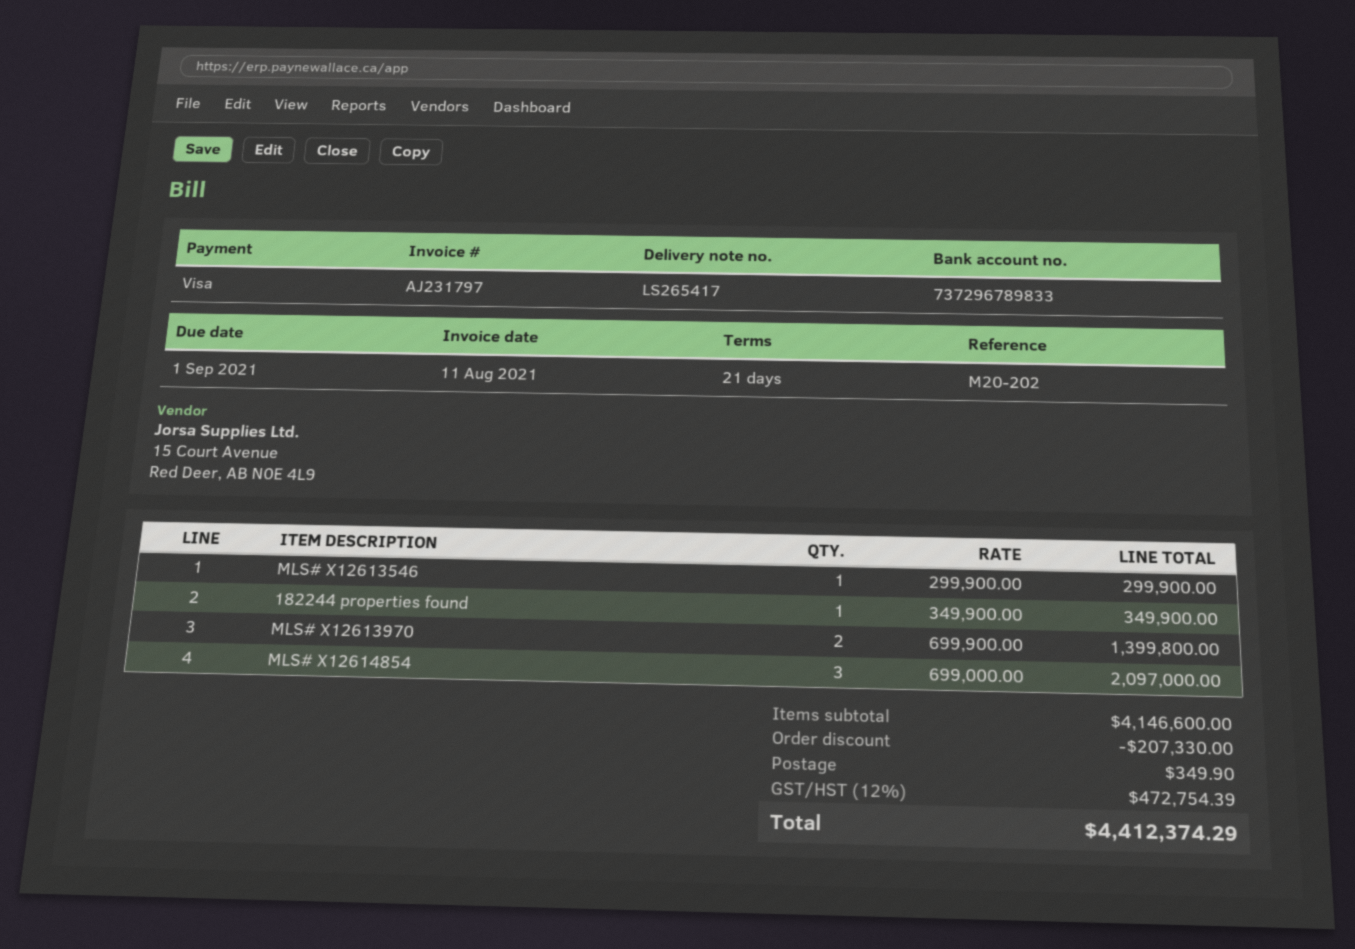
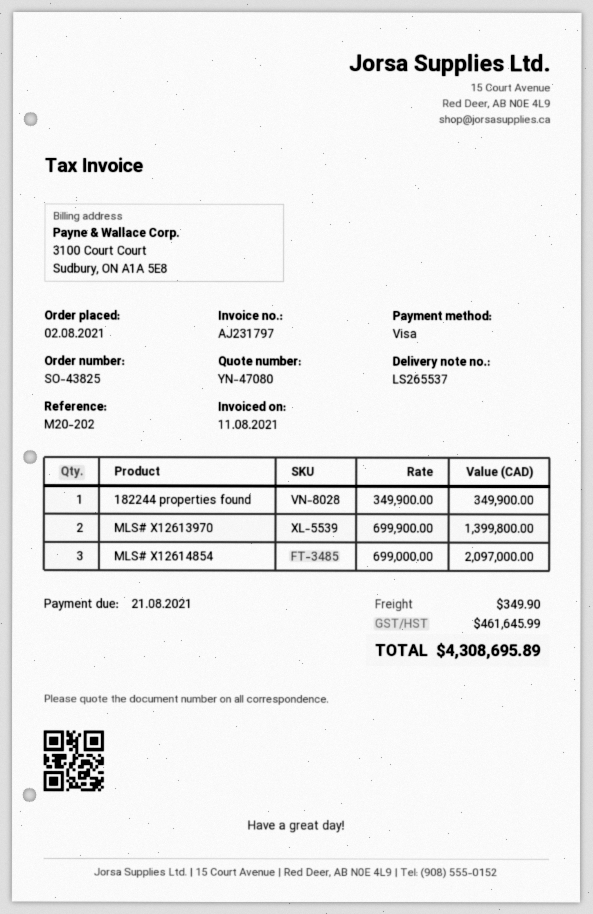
delivery note number: LS265417 -> LS265537
due date: 2021-09-01 -> 2021-08-21
MLS# X12613546: 1 x 299900.00 = 299900.00 -> none
discount: 207330.00 -> none
tax: 472754.39 -> 461645.99
total: 4412374.29 -> 4308695.89

